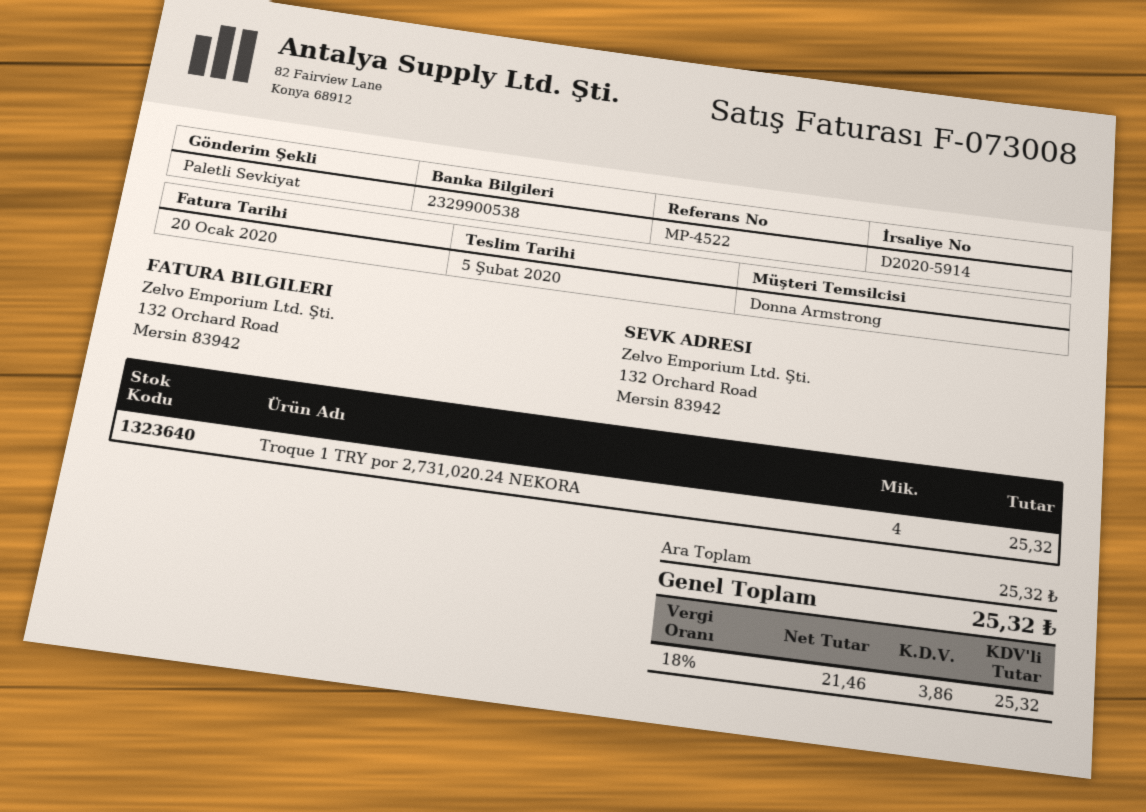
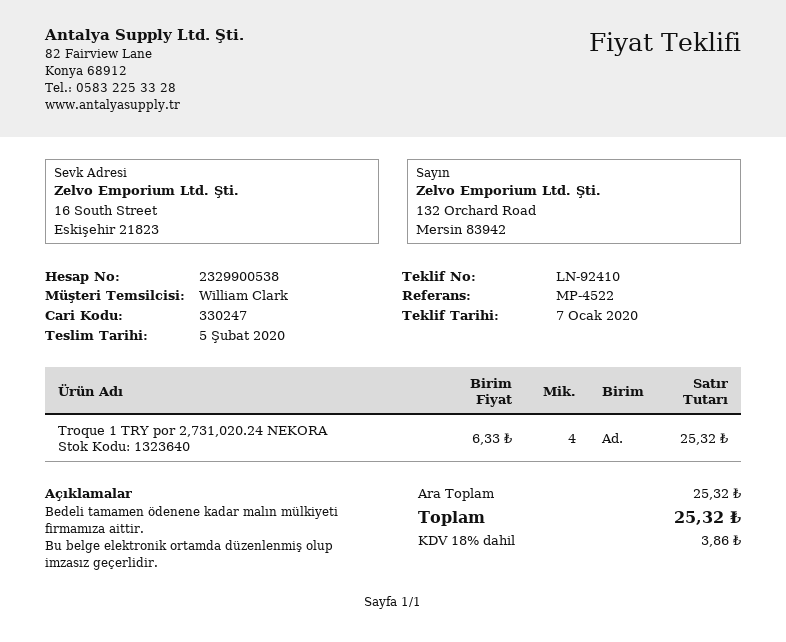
sales rep: Donna Armstrong -> William Clark
ship to: 132 Orchard Road, Mersin 83942 -> 16 South Street, Eskişehir 21823

